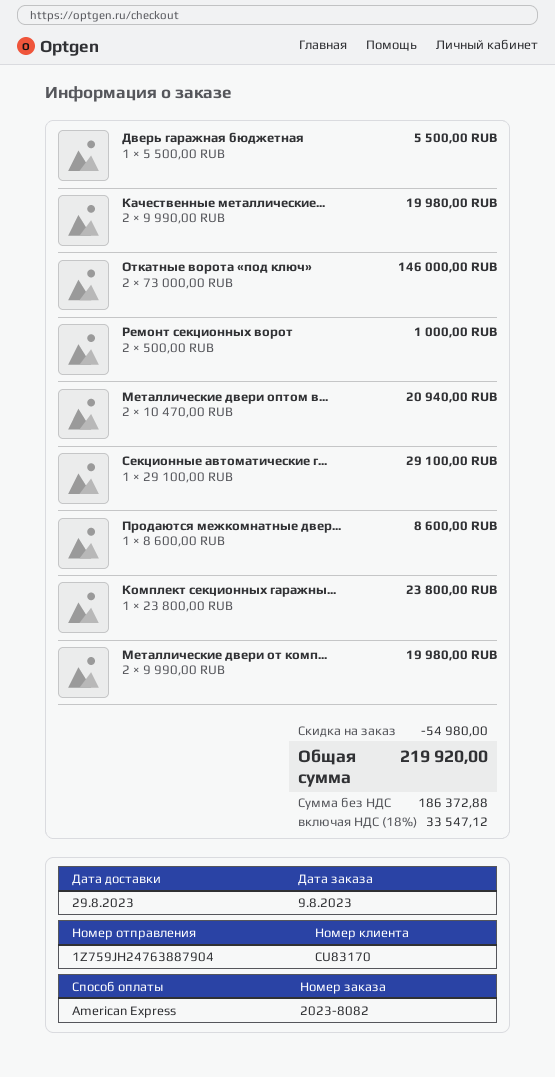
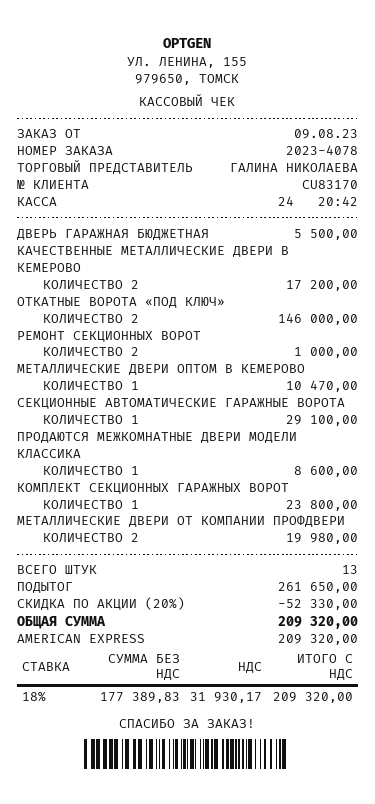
order number: 2023-8082 -> 2023-4078
Качественные металлические...: 2 for 19980.00 -> 2 for 17200.00
Металлические двери оптом в...: 2 for 20940.00 -> 1 for 10470.00
discount: 54980.00 -> 52330.00
net: 186372.88 -> 177389.83
tax: 18% = 33547.12 -> 18% = 31930.17
total: 219920.00 -> 209320.00

